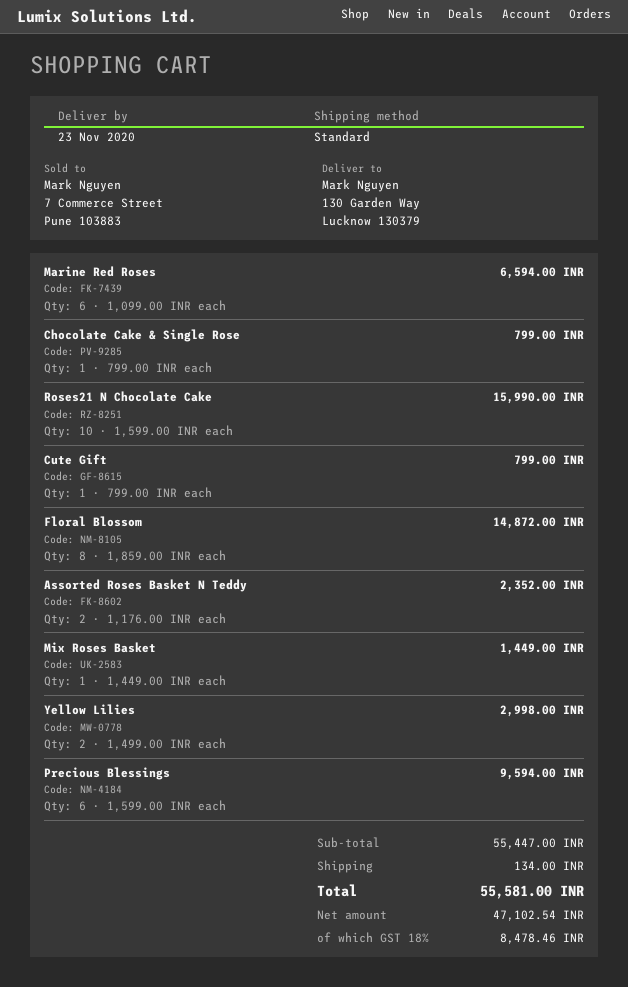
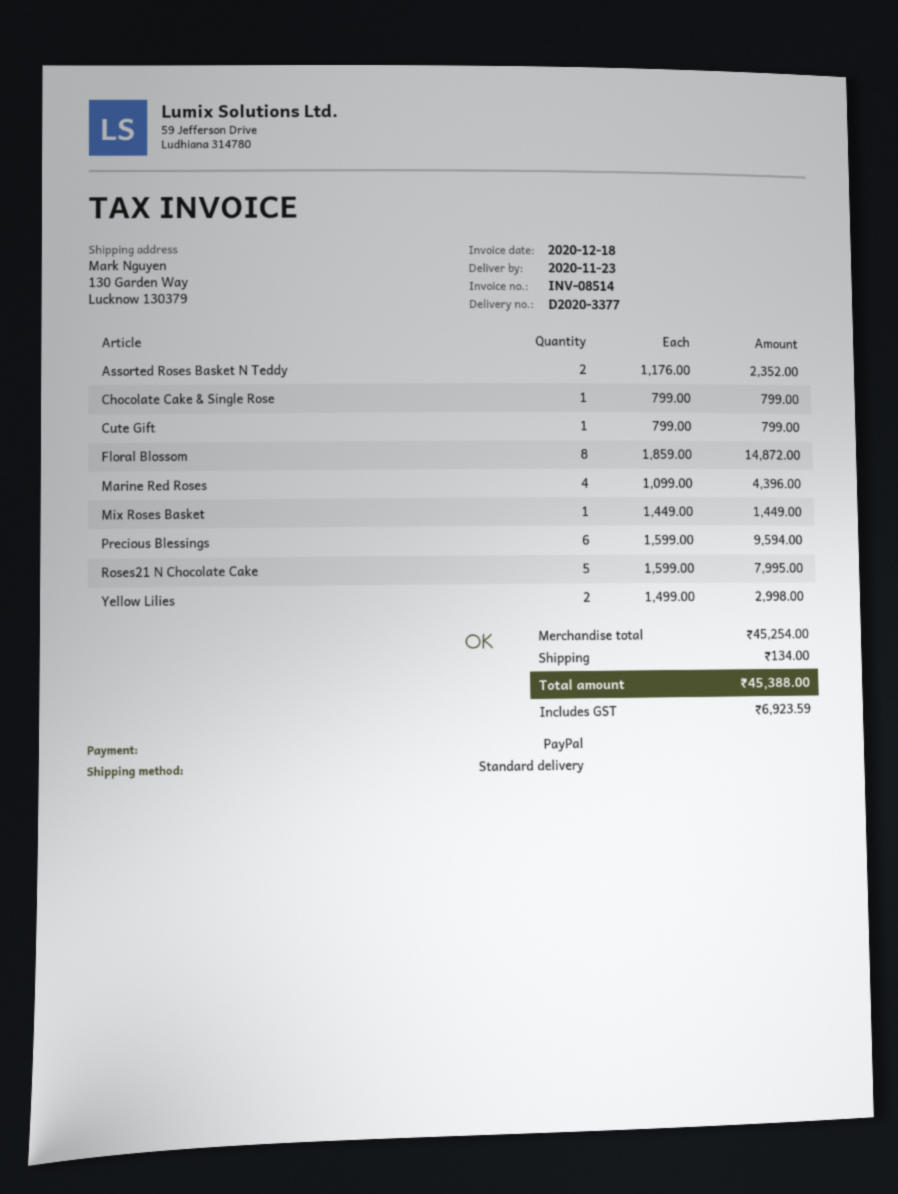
Marine Red Roses: 6 x 1099.00 = 6594.00 -> 4 x 1099.00 = 4396.00
Roses21 N Chocolate Cake: 10 x 1599.00 = 15990.00 -> 5 x 1599.00 = 7995.00
subtotal: 55447.00 -> 45254.00
tax: 8478.46 -> 6923.59
total: 55581.00 -> 45388.00

